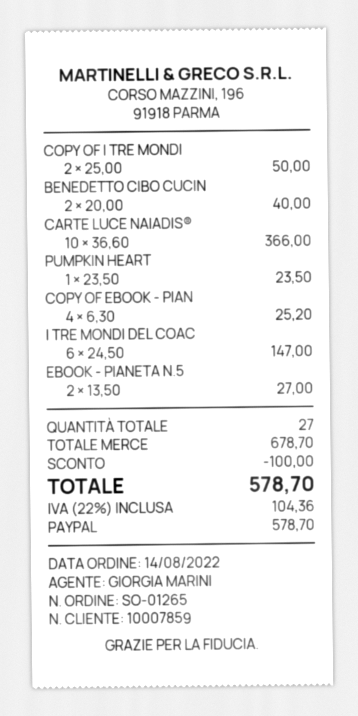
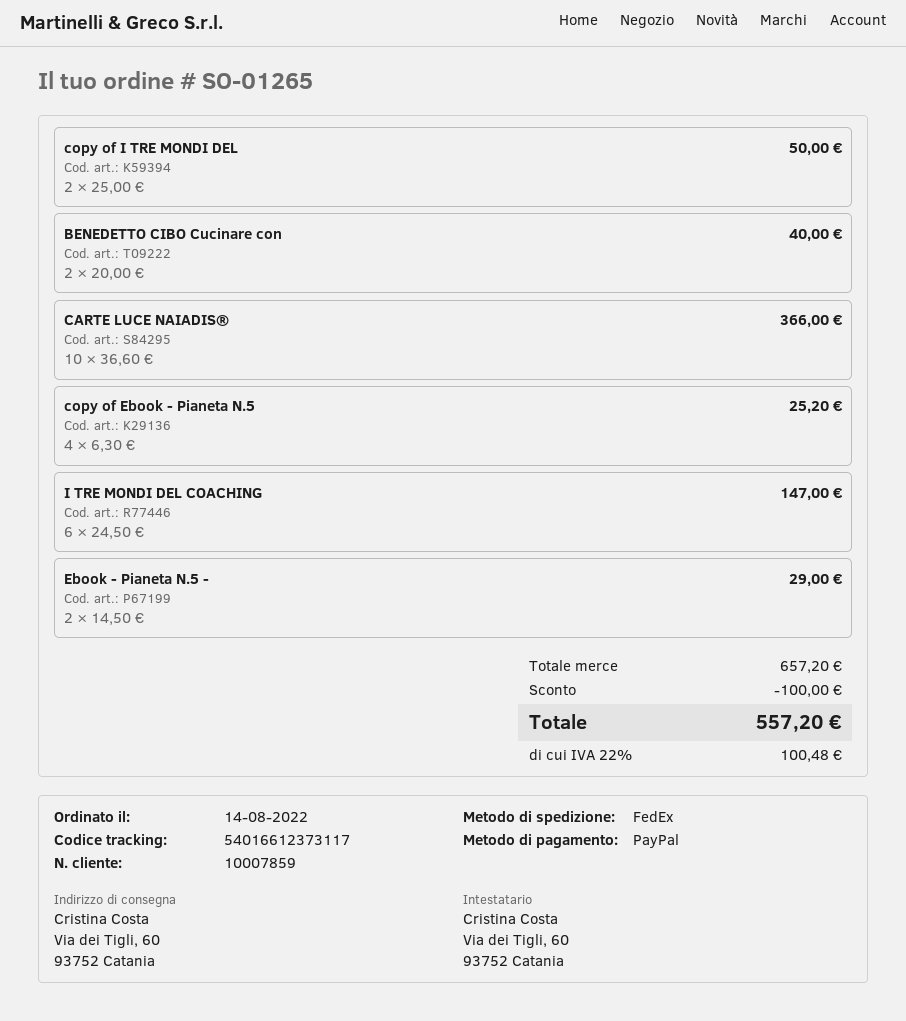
PUMPKIN HEART: 1 x 23.50 = 23.50 -> none
EBOOK - PIANETA N.5: 2 x 13.50 = 27.00 -> 2 x 14.50 = 29.00
subtotal: 678.70 -> 657.20
tax: 22% = 104.36 -> 22% = 100.48
total: 578.70 -> 557.20

